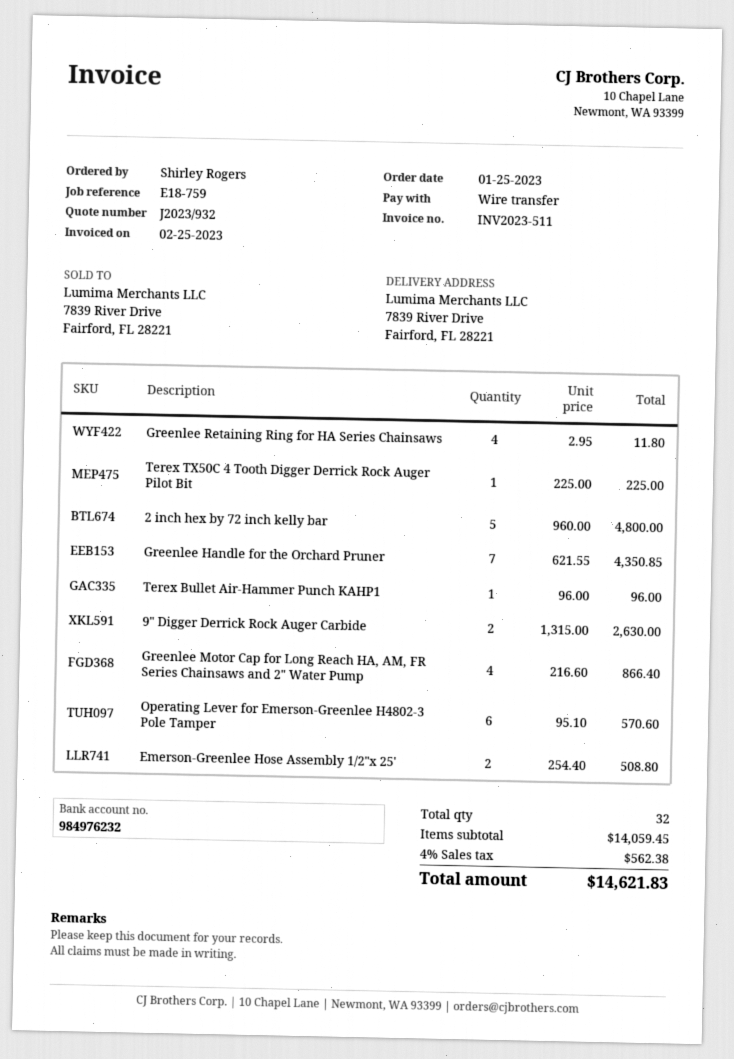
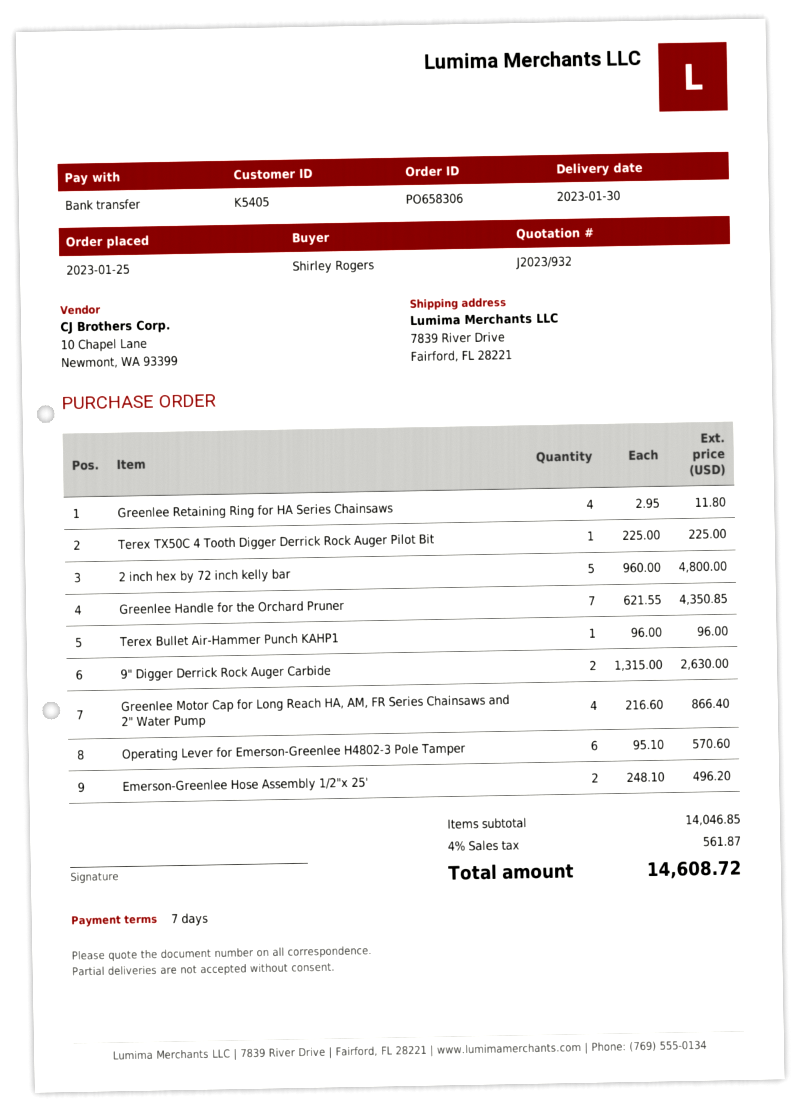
Emerson-Greenlee Hose Assembly 1/2"x 25': 2 x 254.40 = 508.80 -> 2 x 248.10 = 496.20
subtotal: 14059.45 -> 14046.85
tax: 4% = 562.38 -> 4% = 561.87
total: 14621.83 -> 14608.72

